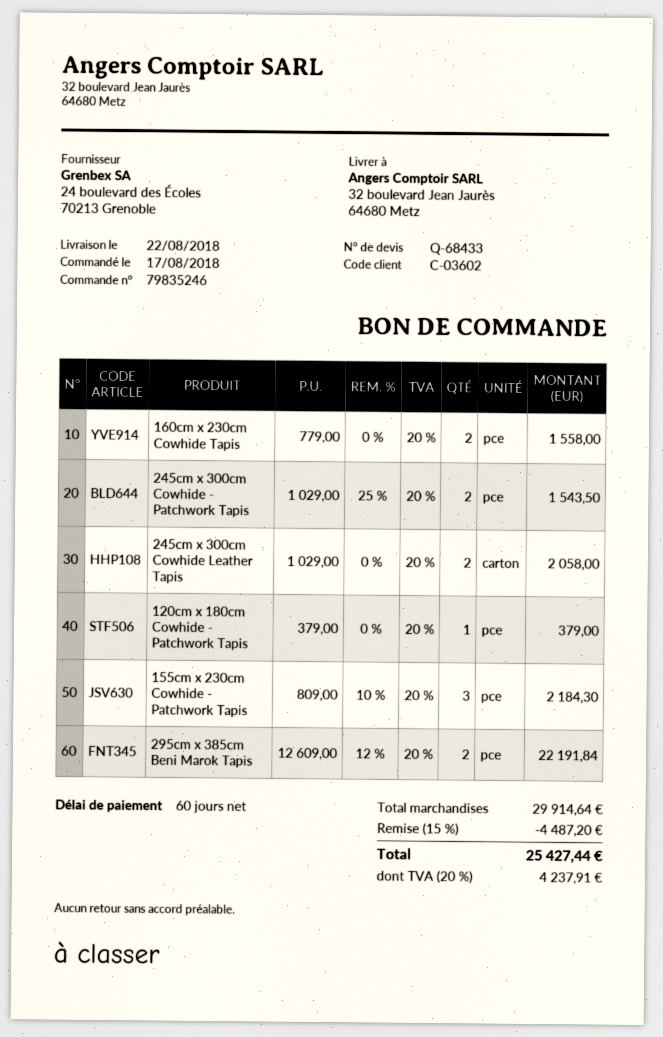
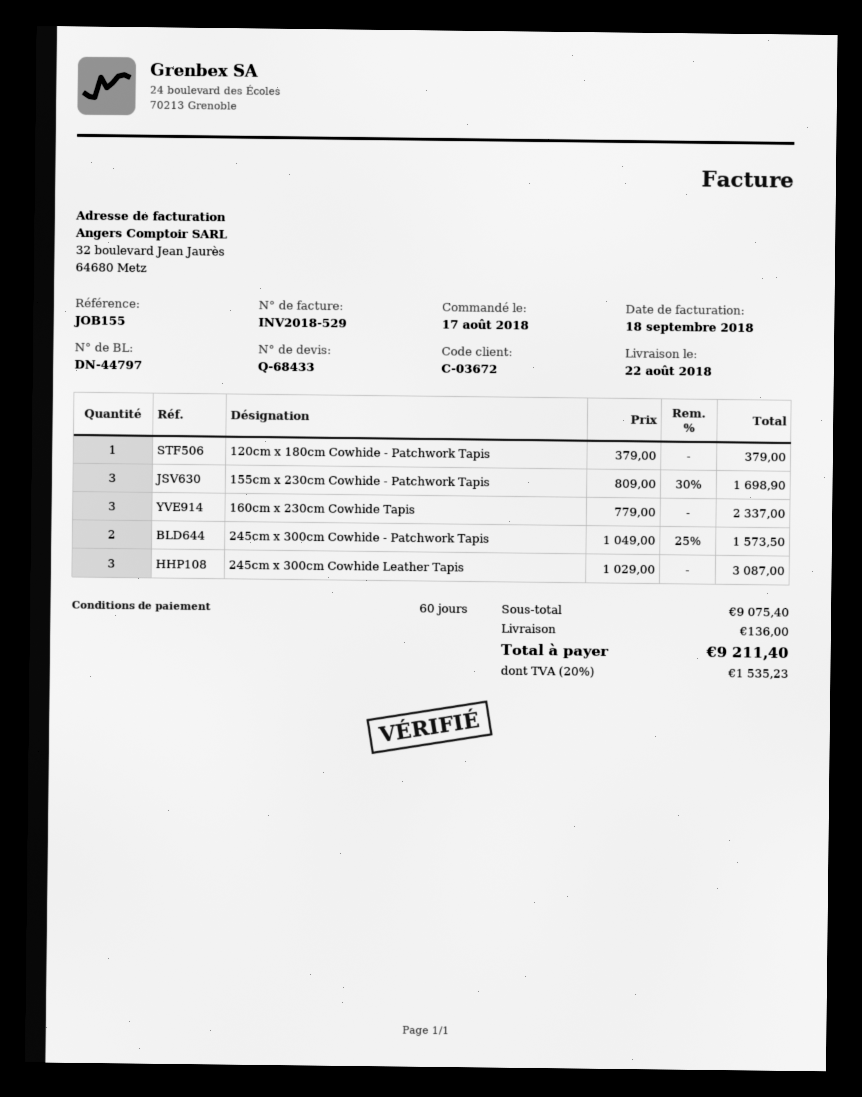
customer number: C-03602 -> C-03672
160cm x 230cm Cowhide Tapis: 2 x 779.00 = 1558.00 -> 3 x 779.00 = 2337.00
245cm x 300cm Cowhide - Patchwork Tapis: 2 x 1029.00 - 25% = 1543.50 -> 2 x 1049.00 - 25% = 1573.50
245cm x 300cm Cowhide Leather Tapis: 2 x 1029.00 = 2058.00 -> 3 x 1029.00 = 3087.00
155cm x 230cm Cowhide - Patchwork Tapis: 3 x 809.00 - 10% = 2184.30 -> 3 x 809.00 - 30% = 1698.90
295cm x 385cm Beni Marok Tapis: 2 x 12609.00 - 12% = 22191.84 -> none
subtotal: 29914.64 -> 9075.40
discount: 15% = 4487.20 -> none
shipping: none -> 136.00
tax: 20% = 4237.91 -> 20% = 1535.23
total: 25427.44 -> 9211.40

